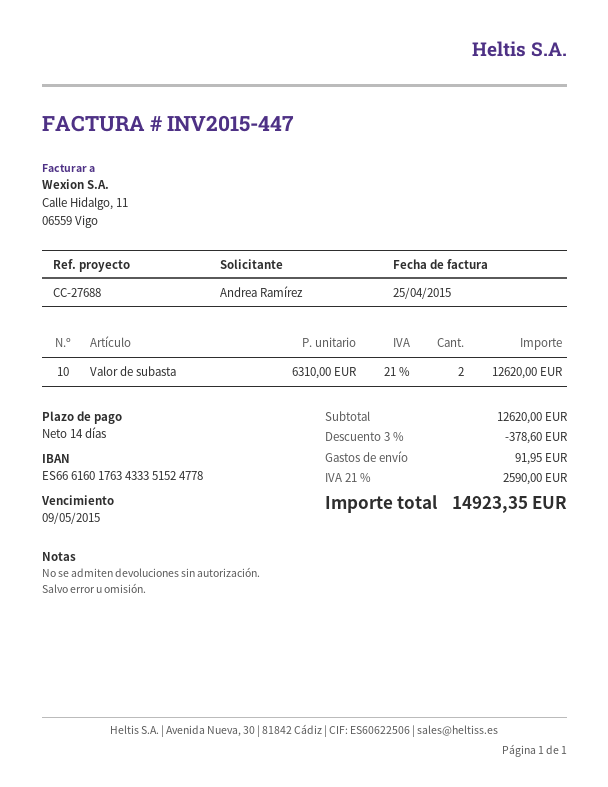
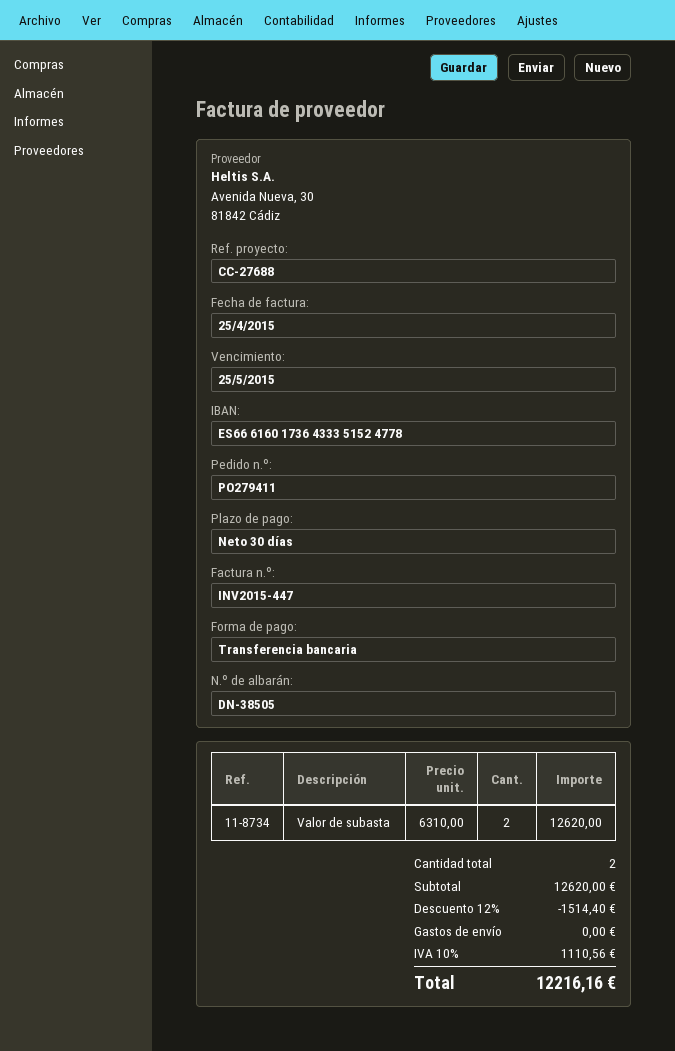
payment terms: 14 days -> 30 days
due date: 2015-05-09 -> 2015-05-25
bank account: ES6661601763433351524778 -> ES6661601736433351524778
discount: 3% = 378.60 -> 12% = 1514.40
shipping: 91.95 -> 0.00
tax: 21% = 2590.00 -> 10% = 1110.56
total: 14923.35 -> 12216.16

